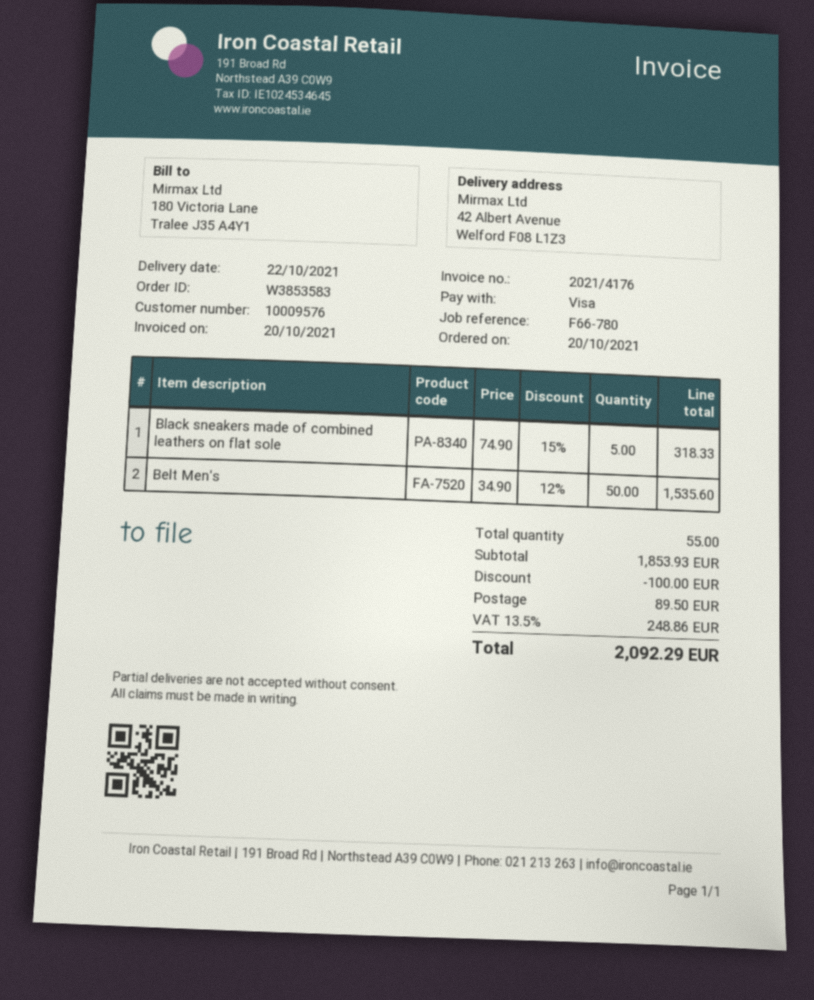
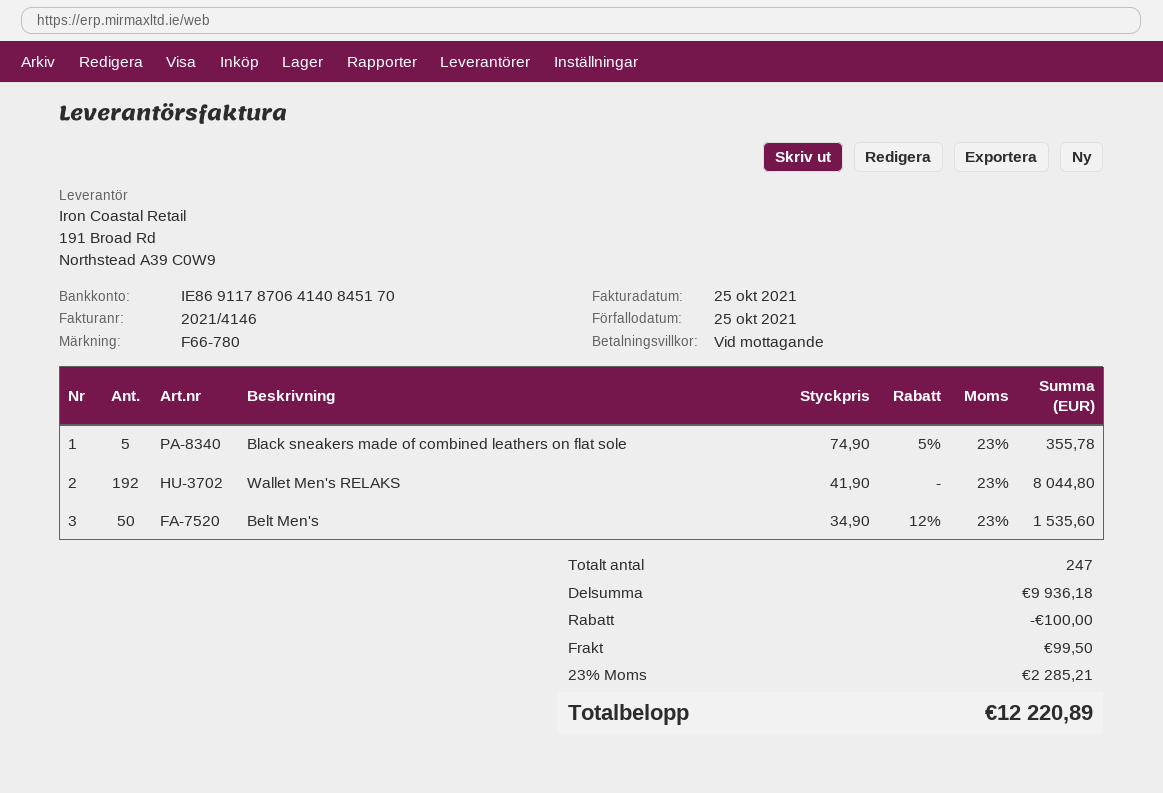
invoice number: 2021/4176 -> 2021/4146
invoice date: 2021-10-20 -> 2021-10-25
Black sneakers made of combined leathers on flat sole: 5 x 74.90 - 15% = 318.33 -> 5 x 74.90 - 5% = 355.78
Wallet Men's RELAKS: none -> 192 x 41.90 = 8044.80
total quantity: 55 -> 247
subtotal: 1853.93 -> 9936.18
shipping: 89.50 -> 99.50
tax: 13.5% = 248.86 -> 23% = 2285.21
total: 2092.29 -> 12220.89

